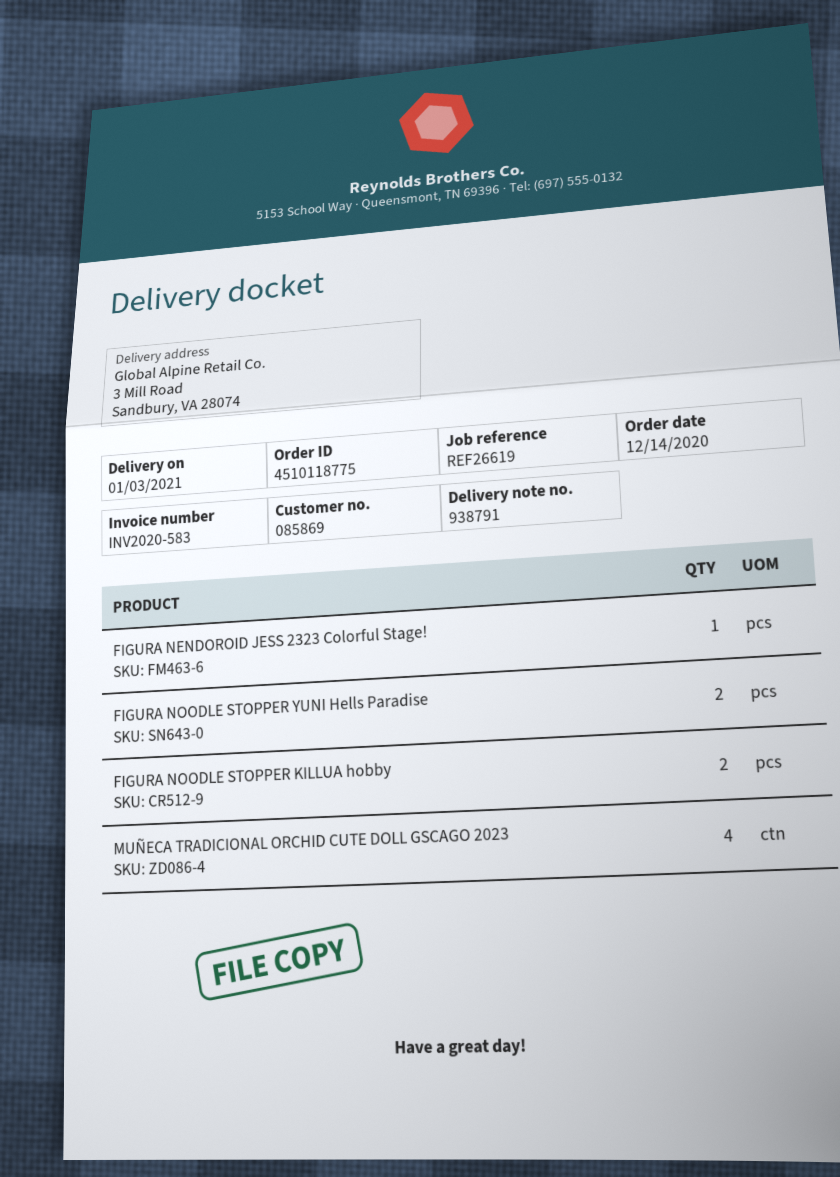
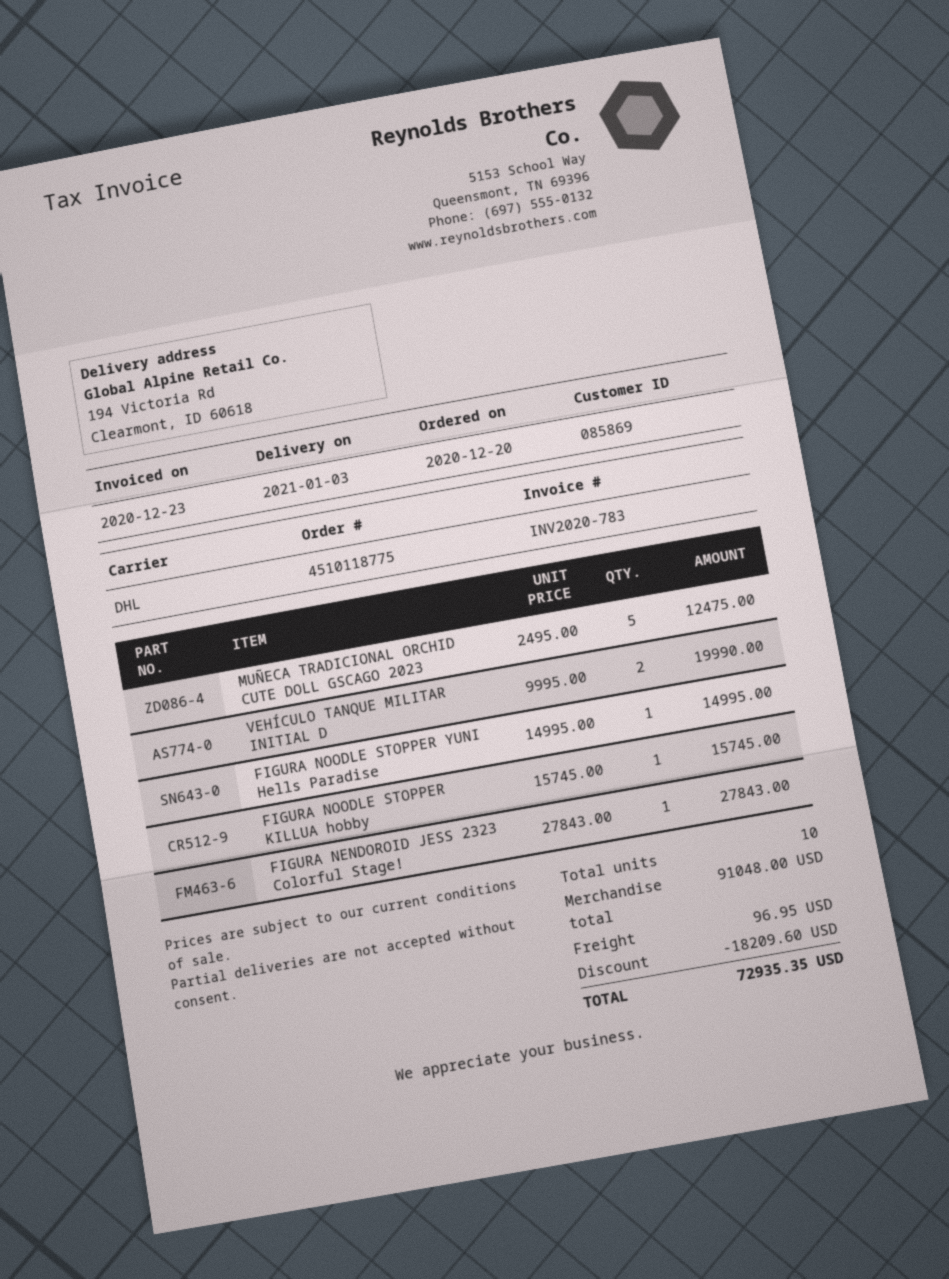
order date: 2020-12-14 -> 2020-12-20
invoice number: INV2020-583 -> INV2020-783
ship to: 3 Mill Road, Sandbury, VA 28074 -> 194 Victoria Rd, Clearmont, ID 60618
FIGURA NOODLE STOPPER YUNI Hells Paradise: 2 -> 1
FIGURA NOODLE STOPPER KILLUA hobby: 2 -> 1
MUÑECA TRADICIONAL ORCHID CUTE DOLL GSCAGO 2023: 4 -> 5
VEHÍCULO TANQUE MILITAR INITIAL D: none -> 2

